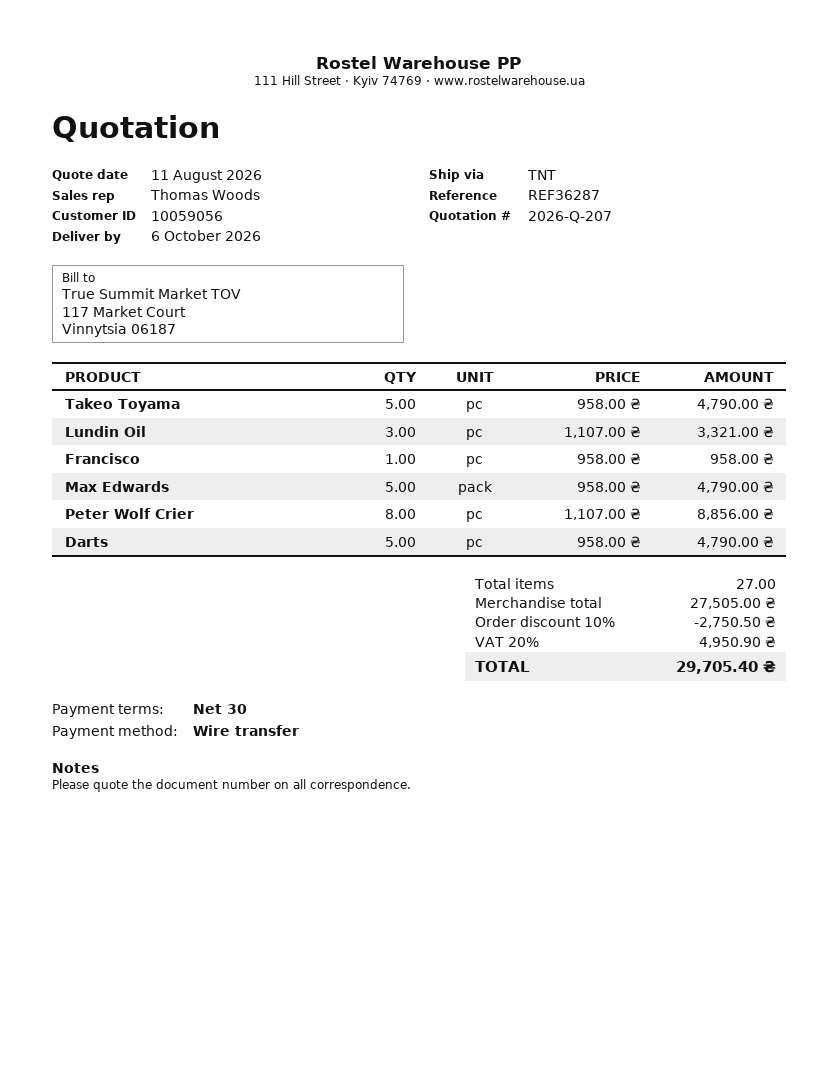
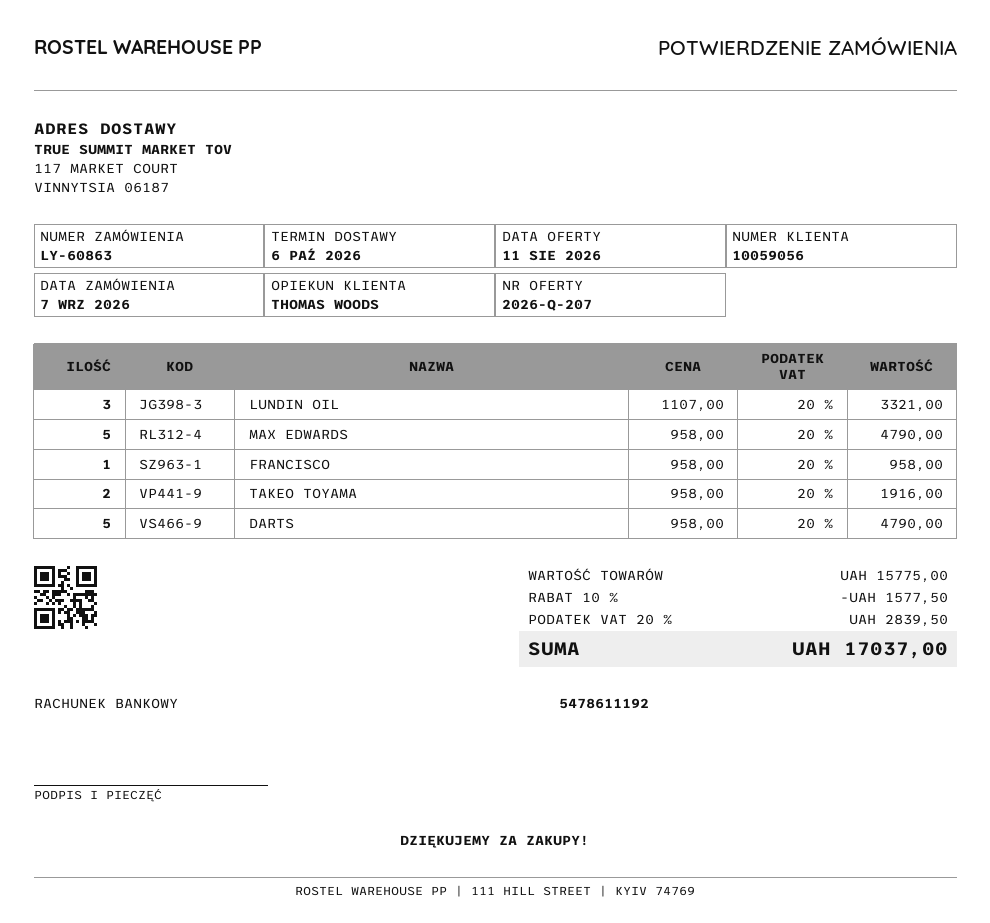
Takeo Toyama: 5 x 958.00 = 4790.00 -> 2 x 958.00 = 1916.00
Peter Wolf Crier: 8 x 1107.00 = 8856.00 -> none
subtotal: 27505.00 -> 15775.00
discount: 10% = 2750.50 -> 10% = 1577.50
tax: 20% = 4950.90 -> 20% = 2839.50
total: 29705.40 -> 17037.00

